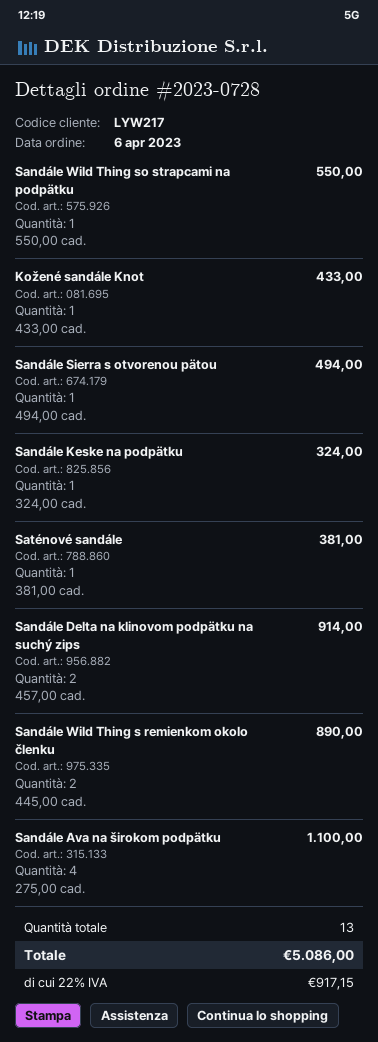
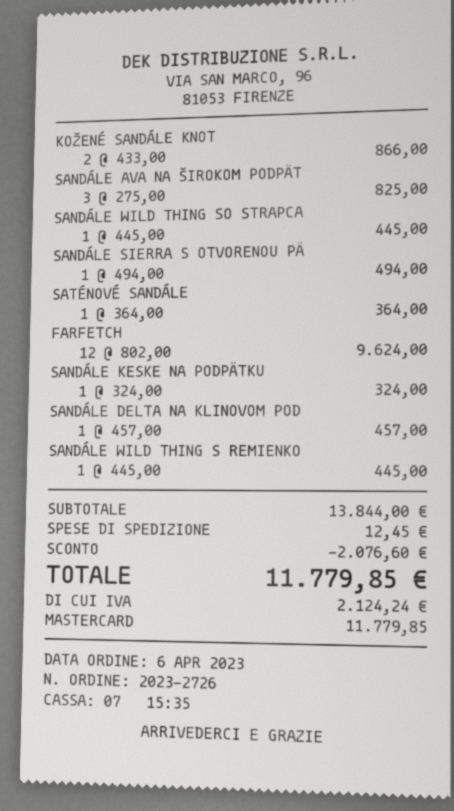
order number: 2023-0728 -> 2023-2726
Sandále Wild Thing so strapcami na podpätku: 1 x 550.00 = 550.00 -> 1 x 445.00 = 445.00
Kožené sandále Knot: 1 x 433.00 = 433.00 -> 2 x 433.00 = 866.00
Saténové sandále: 1 x 381.00 = 381.00 -> 1 x 364.00 = 364.00
Sandále Delta na klinovom podpätku na suchý zips: 2 x 457.00 = 914.00 -> 1 x 457.00 = 457.00
Sandále Wild Thing s remienkom okolo členku: 2 x 445.00 = 890.00 -> 1 x 445.00 = 445.00
Sandále Ava na širokom podpätku: 4 x 275.00 = 1100.00 -> 3 x 275.00 = 825.00
FARFETCH: none -> 12 x 802.00 = 9624.00
discount: none -> 2076.60
shipping: none -> 12.45
tax: 917.15 -> 2124.24
total: 5086.00 -> 11779.85

